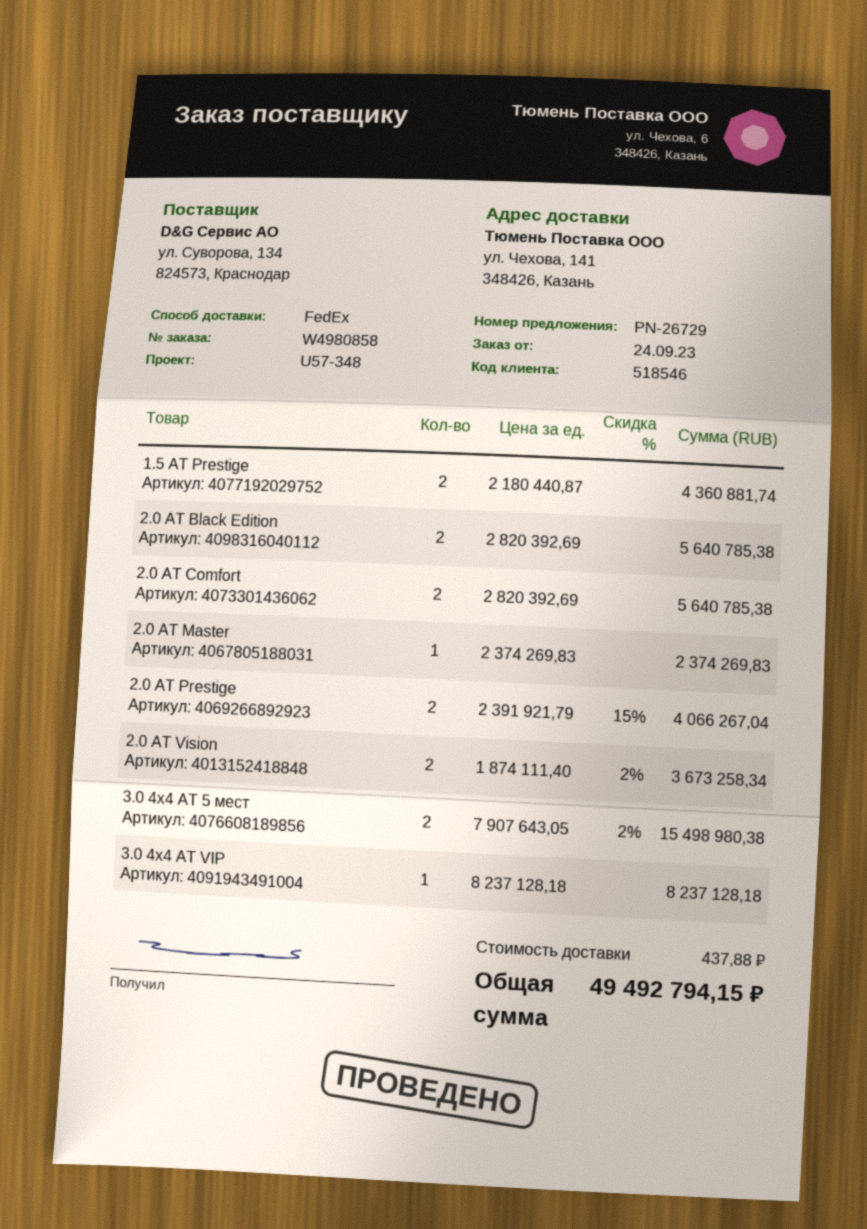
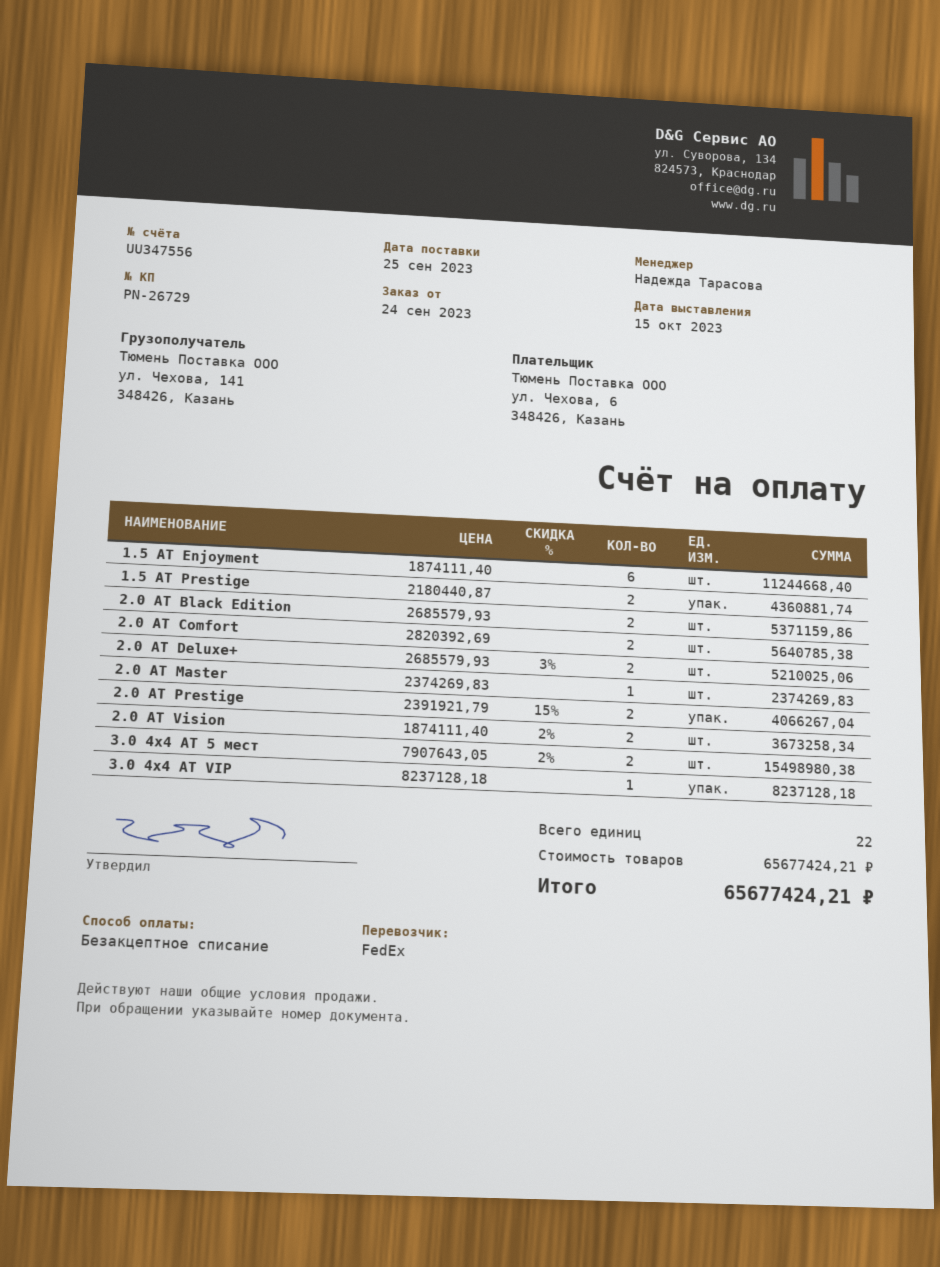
2.0 AT Black Edition: 2 x 2820392.69 = 5640785.38 -> 2 x 2685579.93 = 5371159.86
1.5 AT Enjoyment: none -> 6 x 1874111.40 = 11244668.40
2.0 AT Deluxe+: none -> 2 x 2685579.93 - 3% = 5210025.06
shipping: 437.88 -> none
total: 49492794.15 -> 65677424.21

